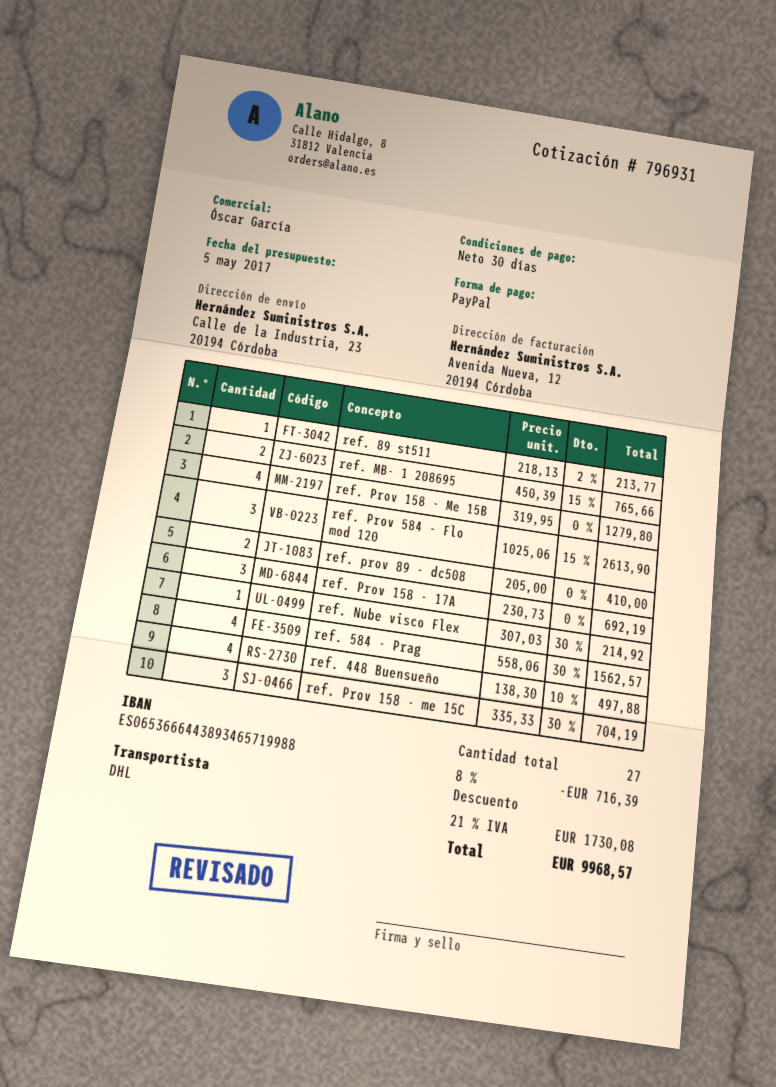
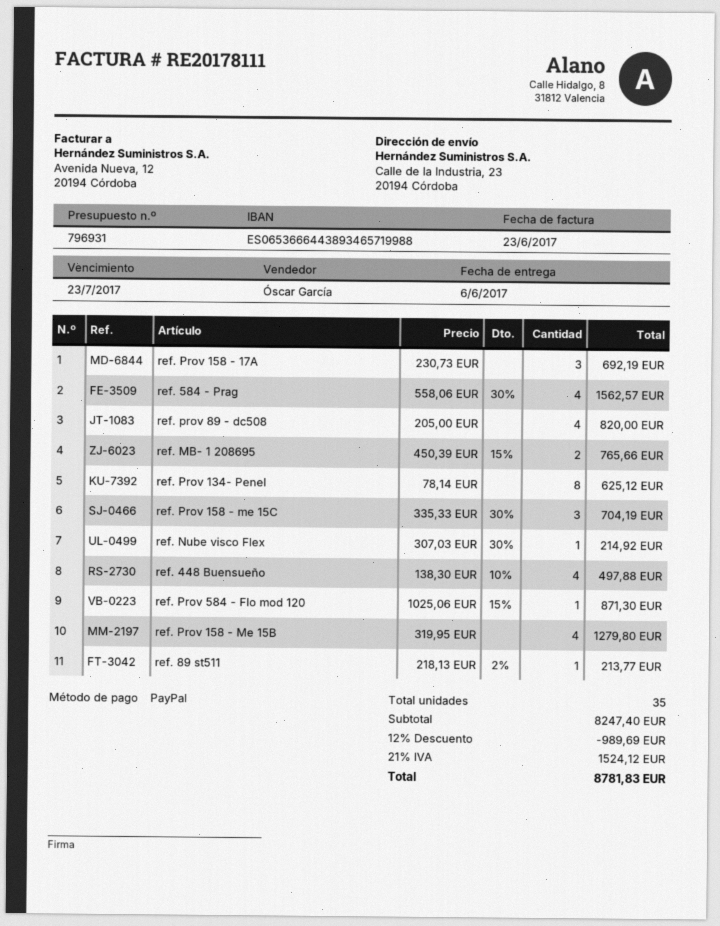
ref. Prov 584 - Flo mod 120: 3 x 1025.06 - 15% = 2613.90 -> 1 x 1025.06 - 15% = 871.30
ref. prov 89 - dc508: 2 x 205.00 = 410.00 -> 4 x 205.00 = 820.00
ref. Prov 134- Penel: none -> 8 x 78.14 = 625.12
total quantity: 27 -> 35
discount: 8% = 716.39 -> 12% = 989.69
tax: 21% = 1730.08 -> 21% = 1524.12
total: 9968.57 -> 8781.83

